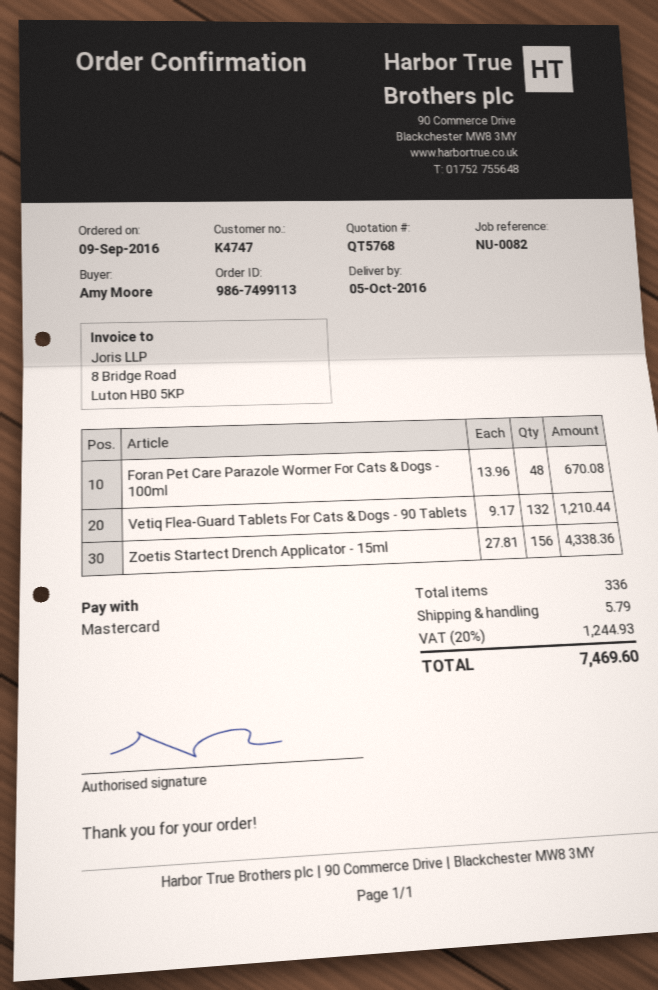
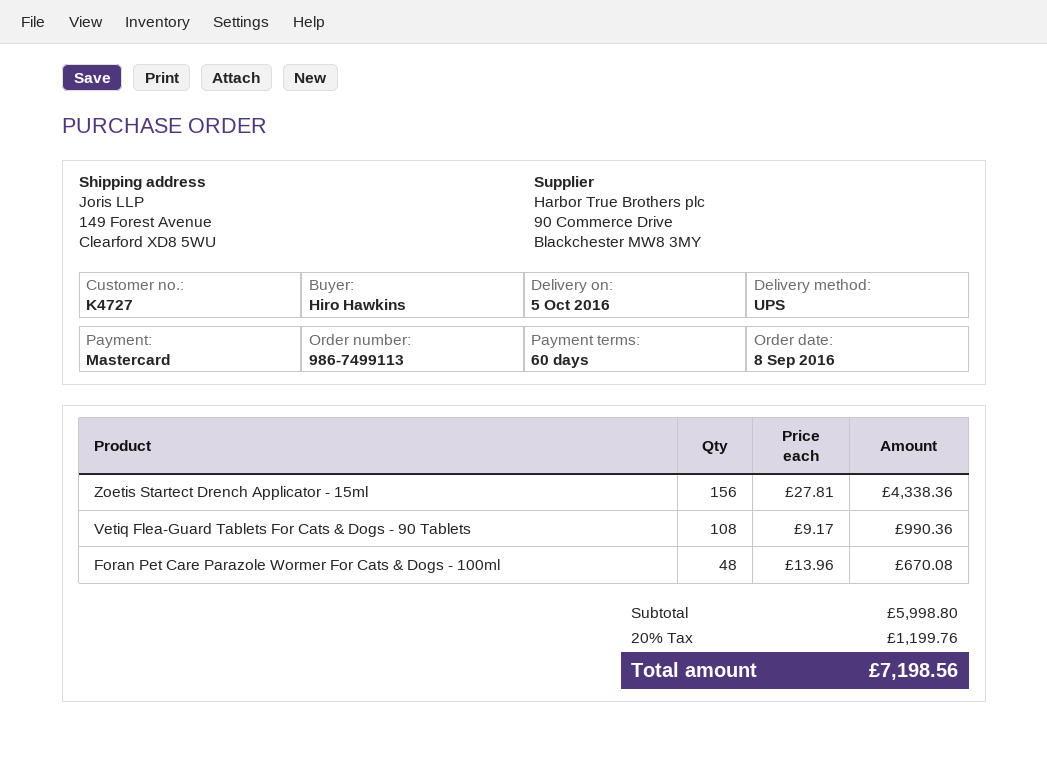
order date: 2016-09-09 -> 2016-09-08
customer number: K4747 -> K4727
ordered by: Amy Moore -> Hiro Hawkins
Vetiq Flea-Guard Tablets For Cats & Dogs - 90 Tablets: 132 x 9.17 = 1210.44 -> 108 x 9.17 = 990.36
shipping: 5.79 -> none
tax: 20% = 1244.93 -> 20% = 1199.76
total: 7469.60 -> 7198.56

